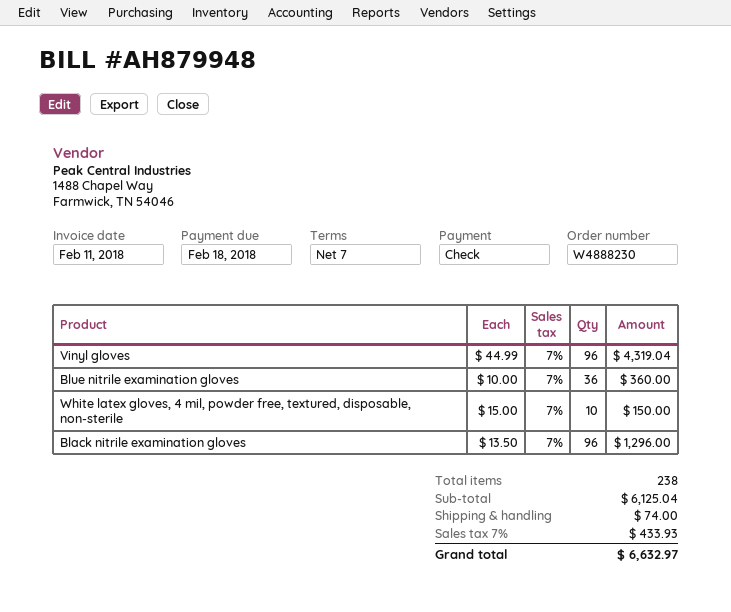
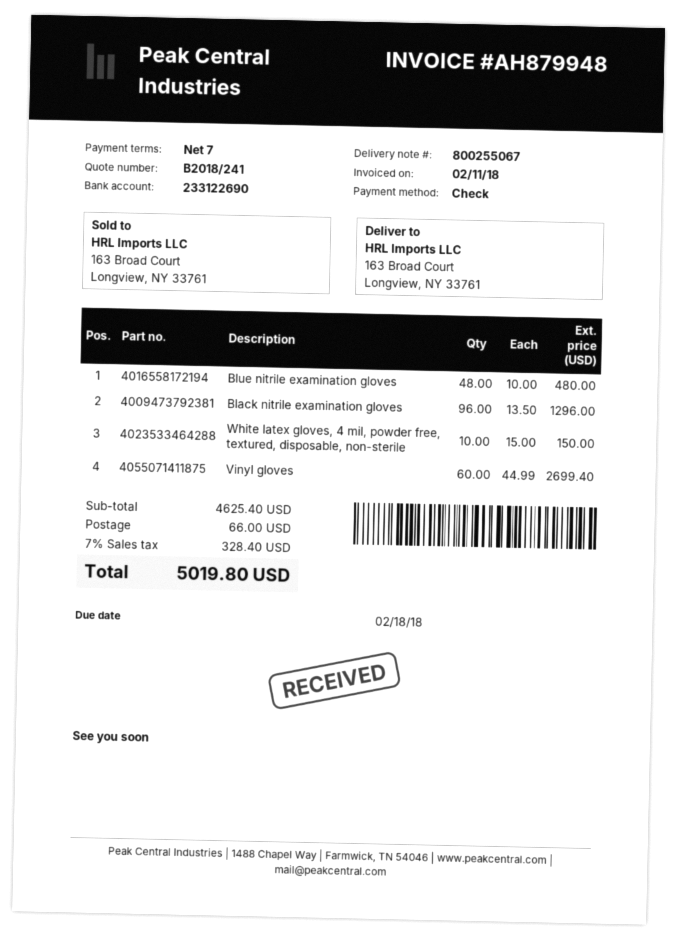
Vinyl gloves: 96 x 44.99 = 4319.04 -> 60 x 44.99 = 2699.40
Blue nitrile examination gloves: 36 x 10.00 = 360.00 -> 48 x 10.00 = 480.00
subtotal: 6125.04 -> 4625.40
shipping: 74.00 -> 66.00
tax: 7% = 433.93 -> 7% = 328.40
total: 6632.97 -> 5019.80

